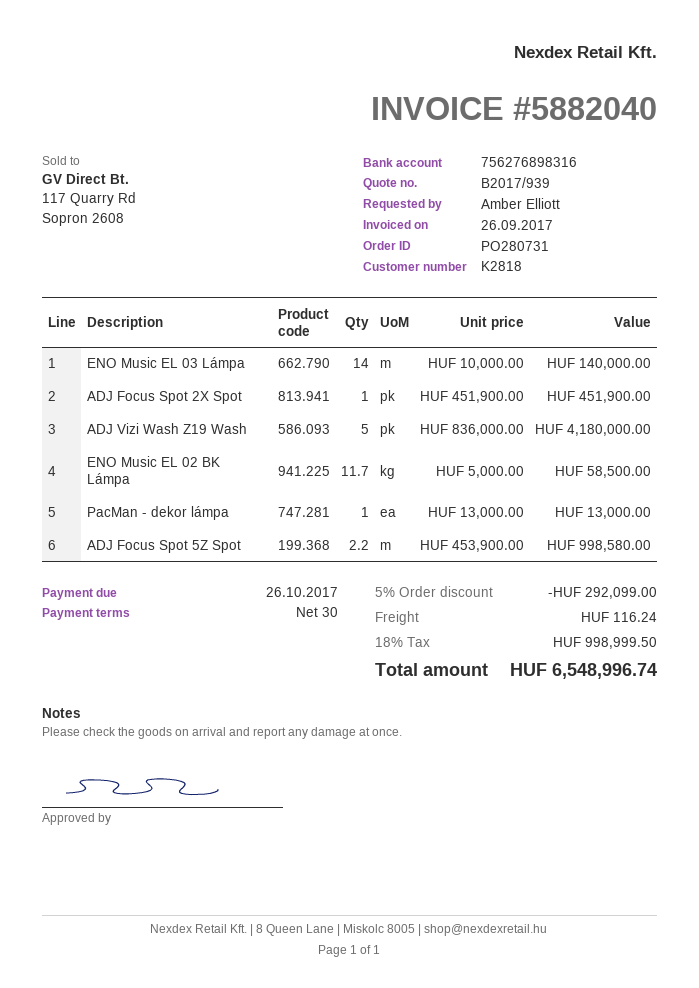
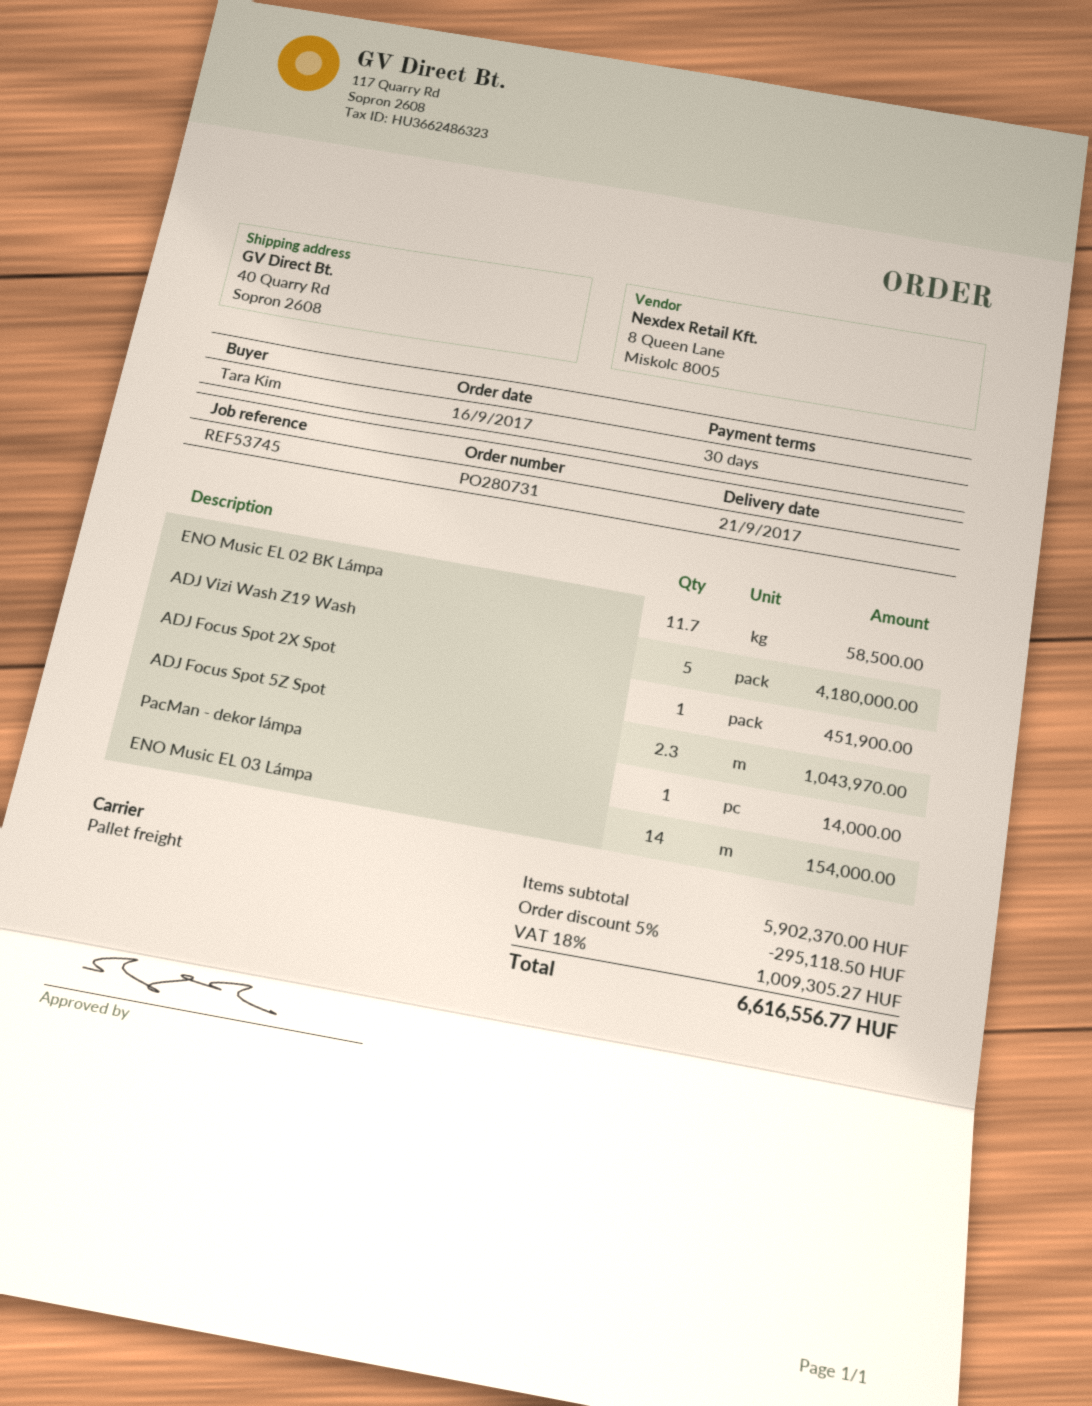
ordered by: Amber Elliott -> Tara Kim
ENO Music EL 03 Lámpa: 14 for 140000.00 -> 14 for 154000.00
PacMan - dekor lámpa: 1 for 13000.00 -> 1 for 14000.00
ADJ Focus Spot 5Z Spot: 2.2 for 998580.00 -> 2.3 for 1043970.00
discount: 5% = 292099.00 -> 5% = 295118.50
shipping: 116.24 -> none
tax: 18% = 998999.50 -> 18% = 1009305.27
total: 6548996.74 -> 6616556.77

